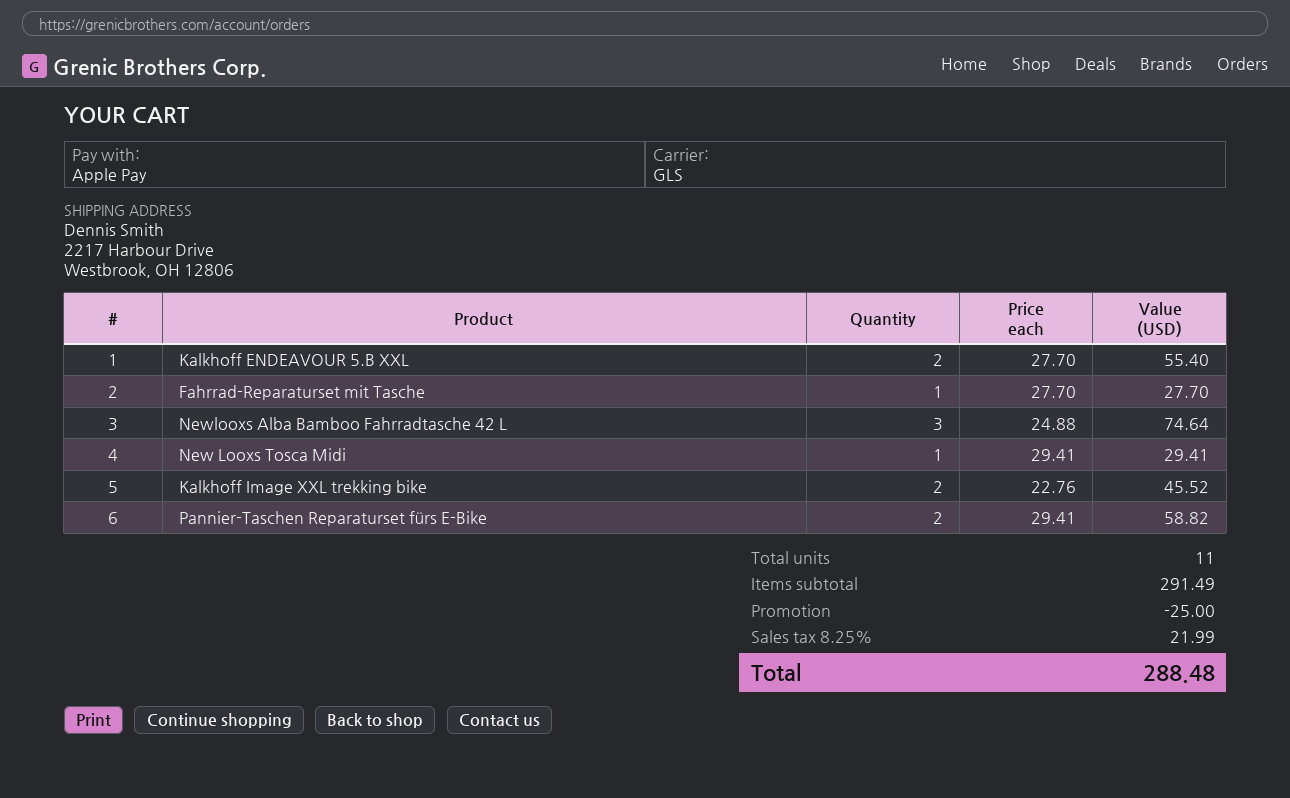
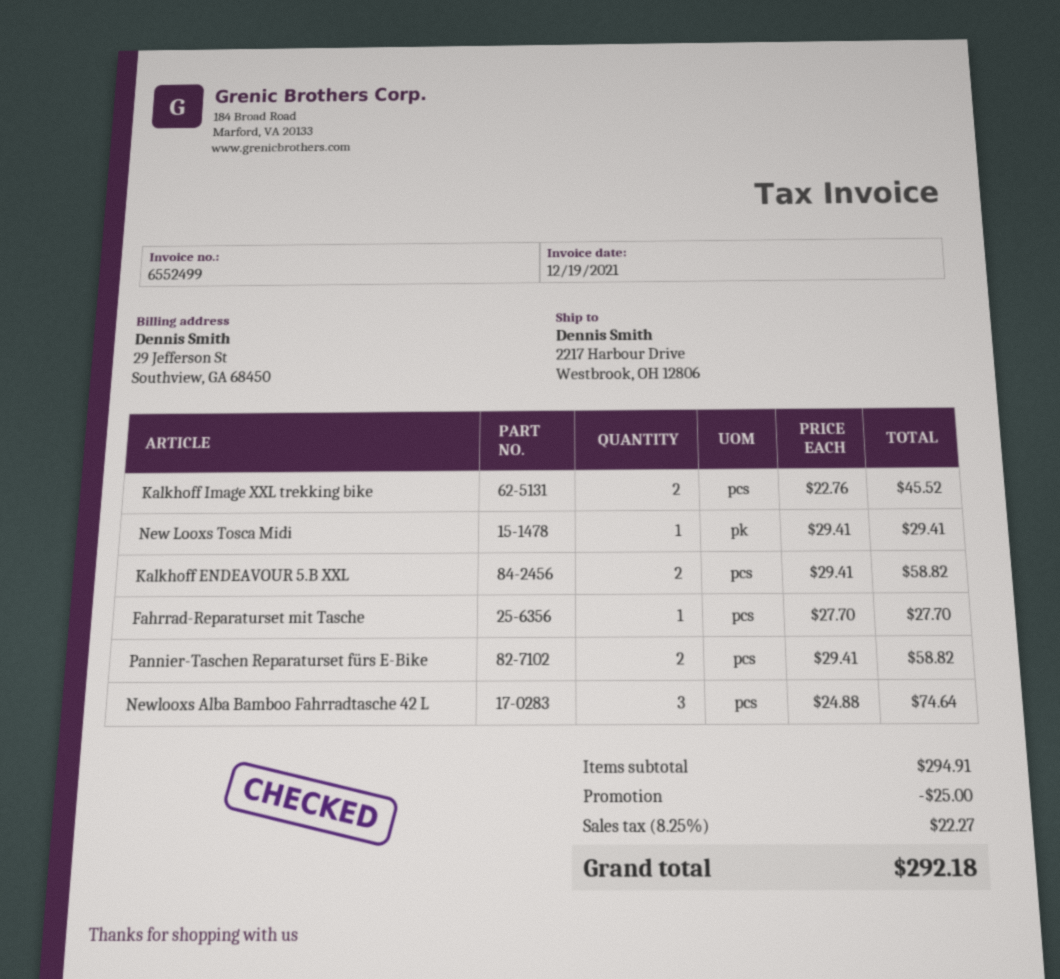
Kalkhoff ENDEAVOUR 5.B XXL: 2 x 27.70 = 55.40 -> 2 x 29.41 = 58.82
subtotal: 291.49 -> 294.91
tax: 8.25% = 21.99 -> 8.25% = 22.27
total: 288.48 -> 292.18

